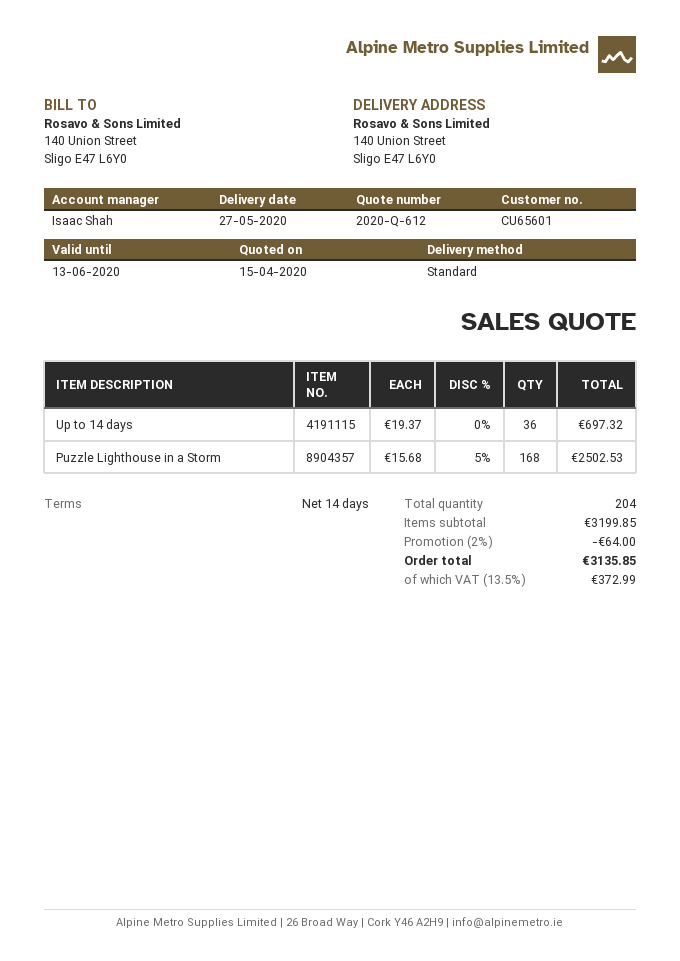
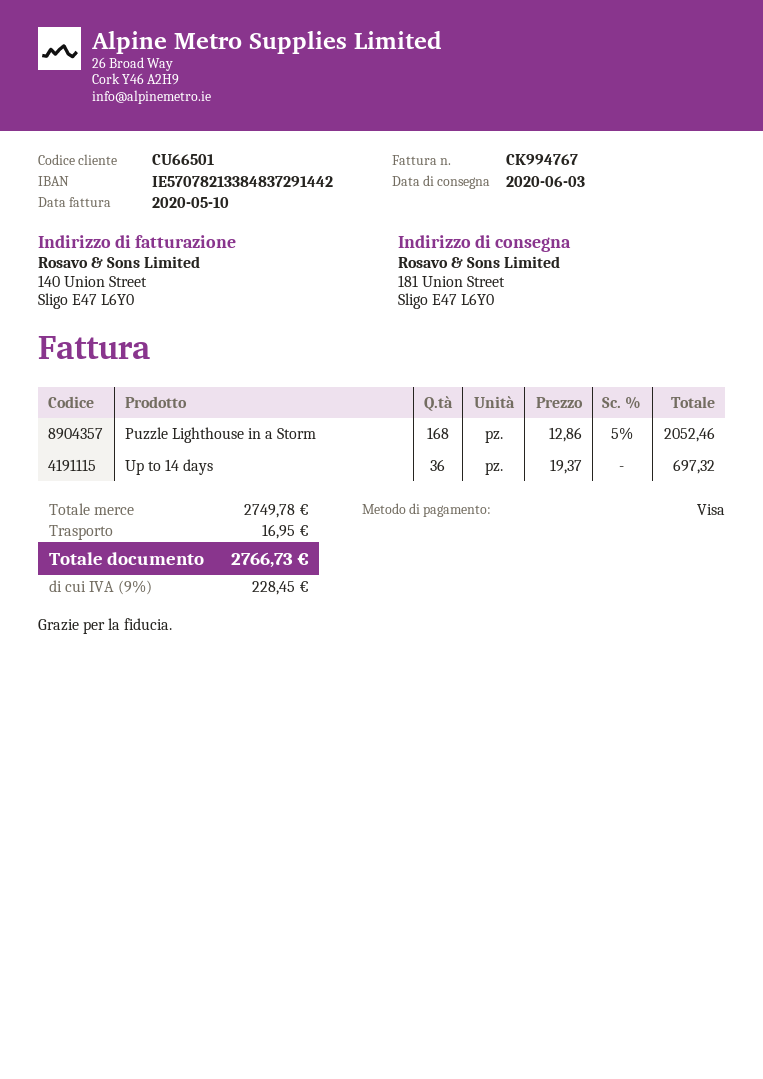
delivery date: 2020-05-27 -> 2020-06-03
customer number: CU65601 -> CU66501
ship to: 140 Union Street, Sligo E47 L6Y0 -> 181 Union Street, Sligo E47 L6Y0
Puzzle Lighthouse in a Storm: 168 x 15.68 - 5% = 2502.53 -> 168 x 12.86 - 5% = 2052.46
subtotal: 3199.85 -> 2749.78
discount: 2% = 64.00 -> none
shipping: none -> 16.95
tax: 13.5% = 372.99 -> 9% = 228.45
total: 3135.85 -> 2766.73

